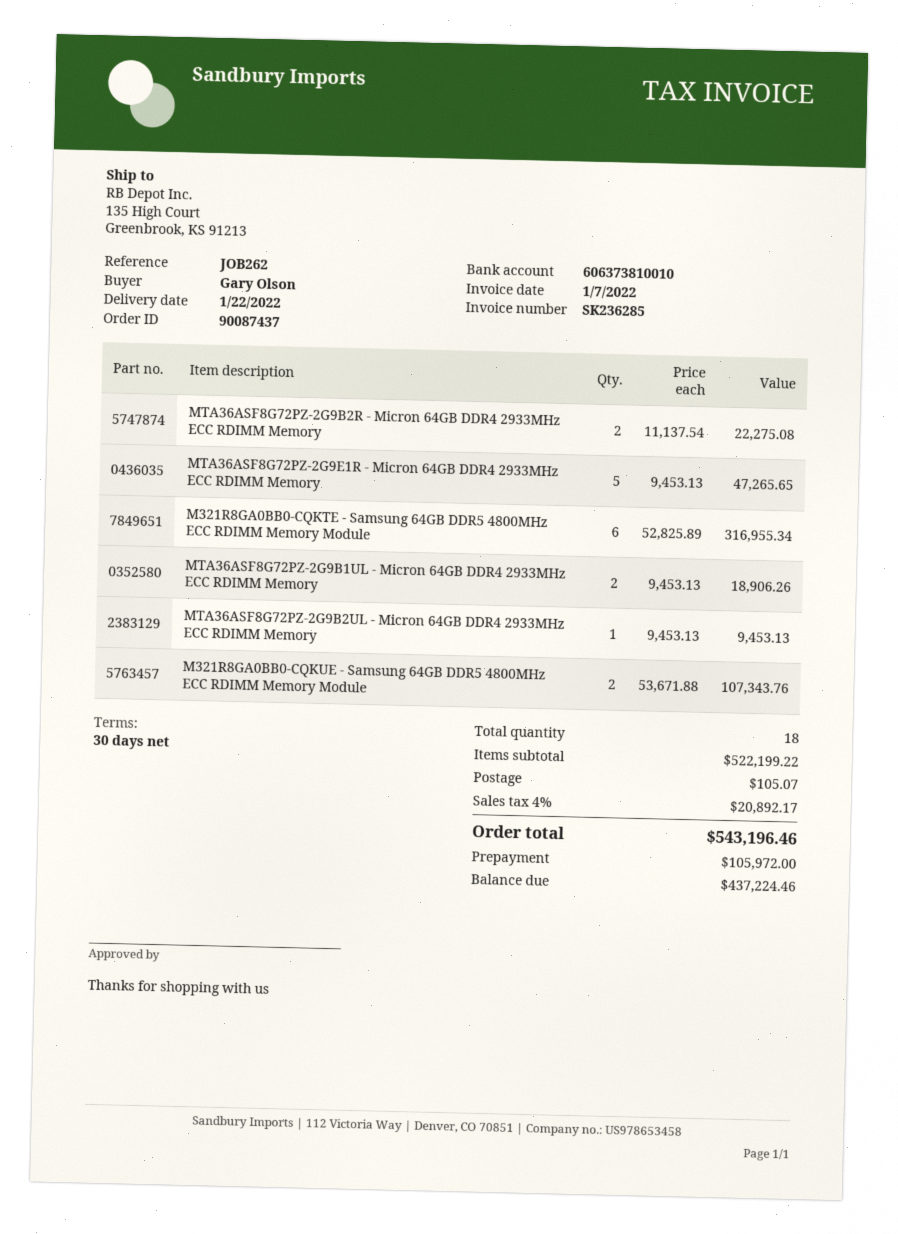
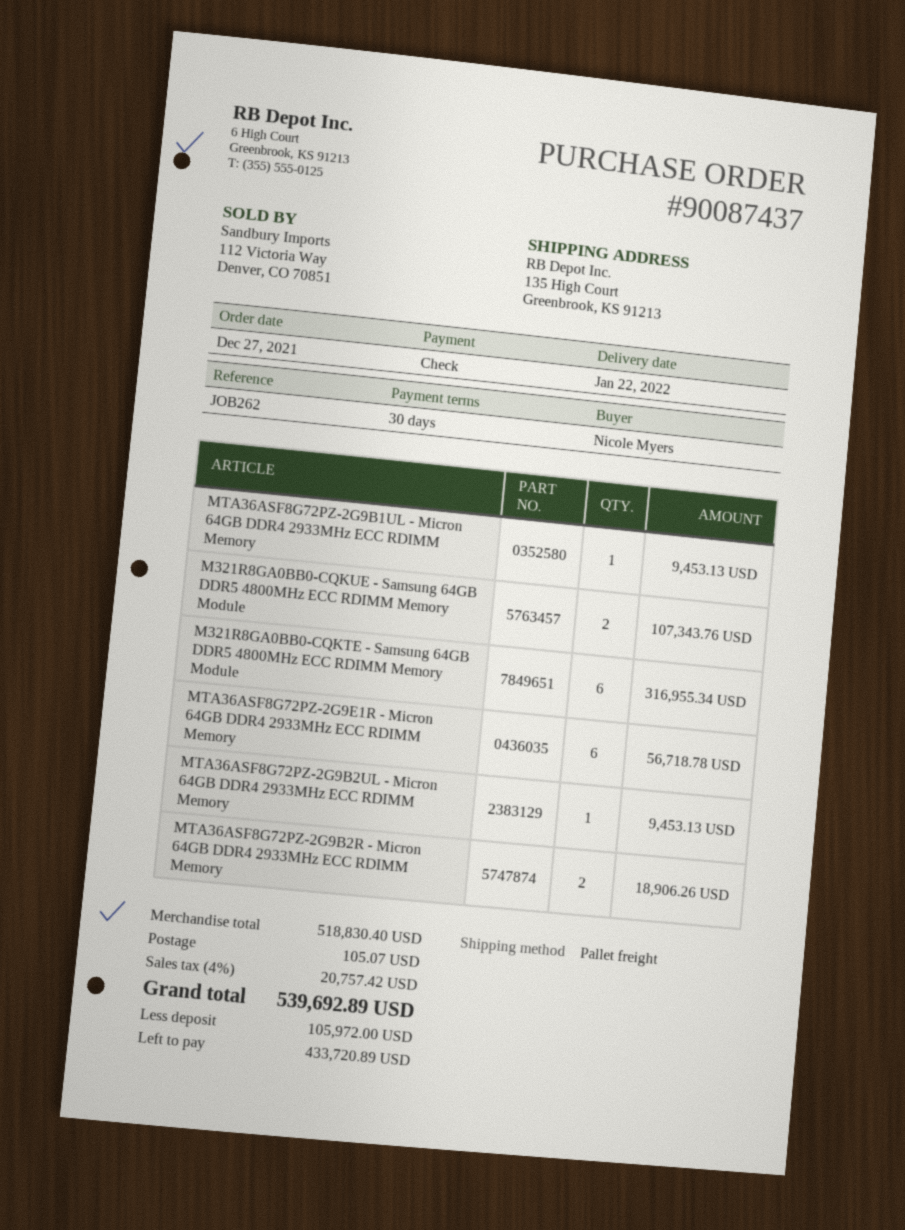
ordered by: Gary Olson -> Nicole Myers
MTA36ASF8G72PZ-2G9B2R - Micron 64GB DDR4 2933MHz ECC RDIMM Memory: 2 for 22275.08 -> 2 for 18906.26
MTA36ASF8G72PZ-2G9E1R - Micron 64GB DDR4 2933MHz ECC RDIMM Memory: 5 for 47265.65 -> 6 for 56718.78
MTA36ASF8G72PZ-2G9B1UL - Micron 64GB DDR4 2933MHz ECC RDIMM Memory: 2 for 18906.26 -> 1 for 9453.13
subtotal: 522199.22 -> 518830.40
tax: 4% = 20892.17 -> 4% = 20757.42
total: 543196.46 -> 539692.89
balance: 437224.46 -> 433720.89

